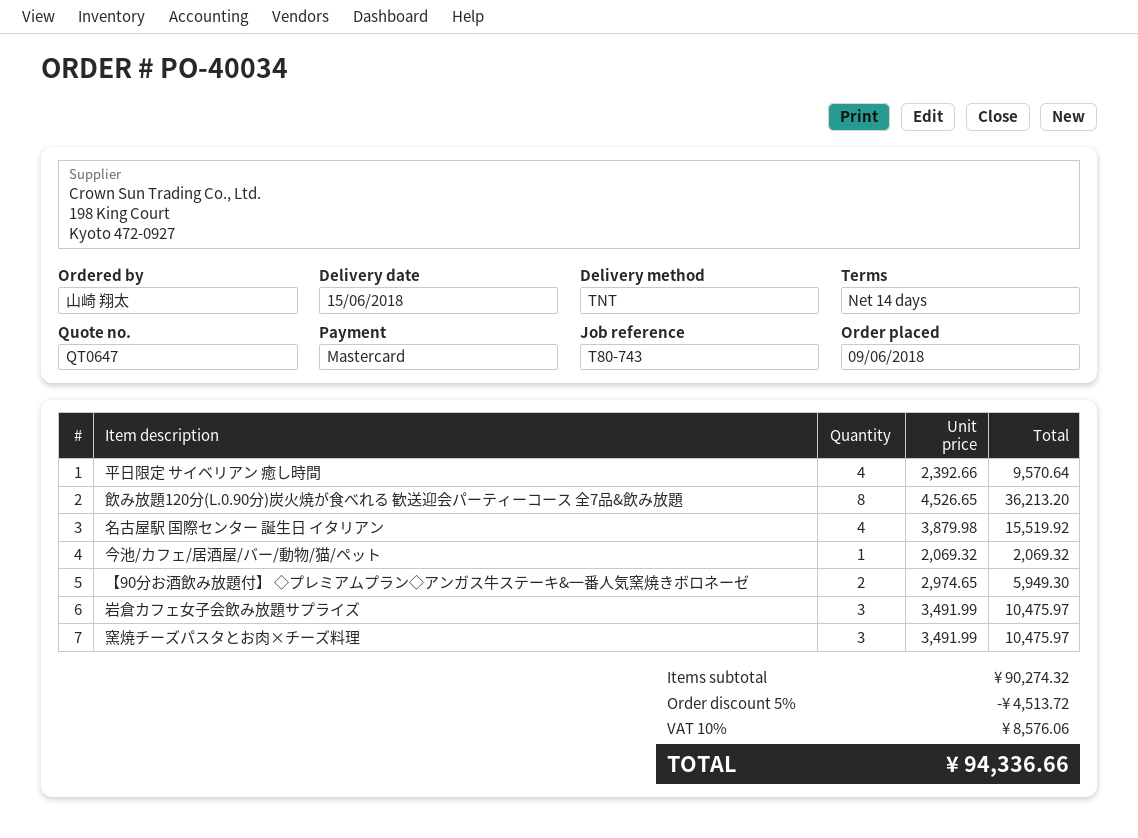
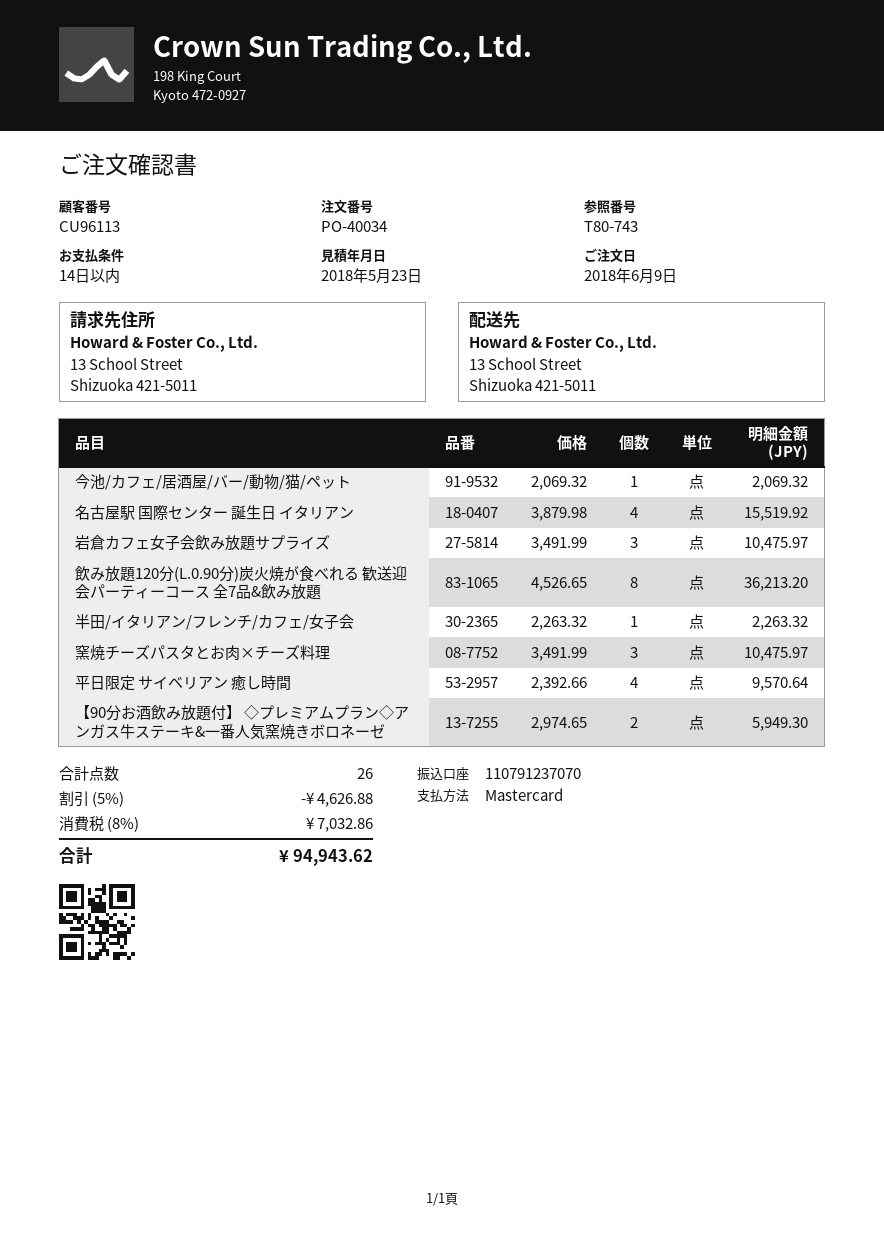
半田/イタリアン/フレンチ/カフェ/女子会: none -> 1 x 2263.32 = 2263.32
discount: 5% = 4513.72 -> 5% = 4626.88
tax: 10% = 8576.06 -> 8% = 7032.86
total: 94336.66 -> 94943.62

